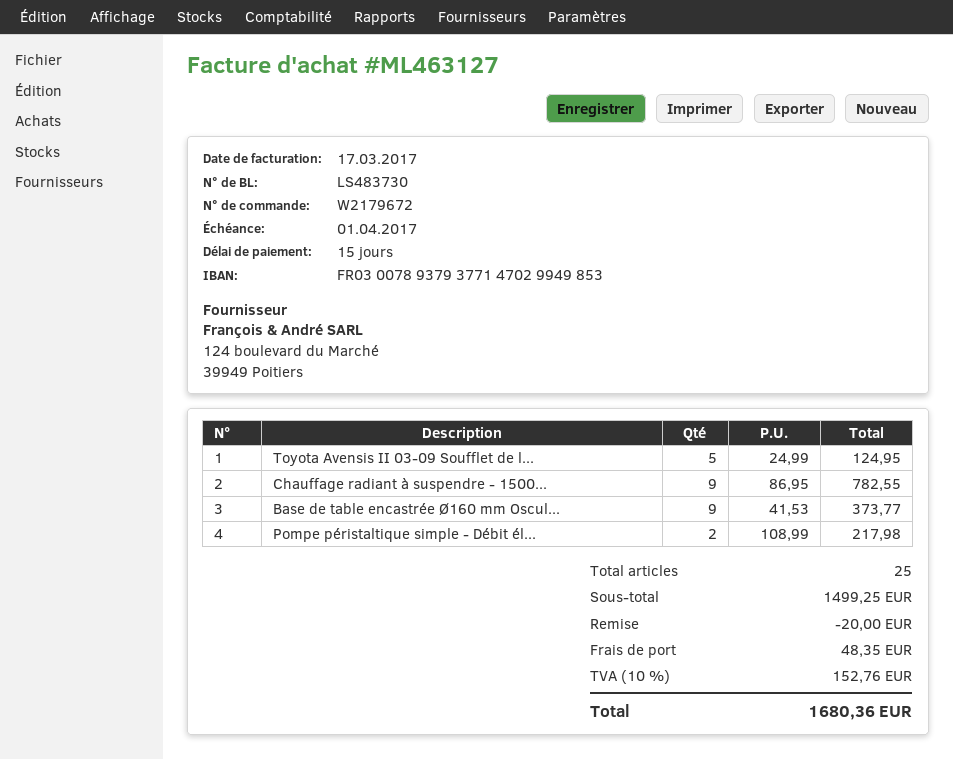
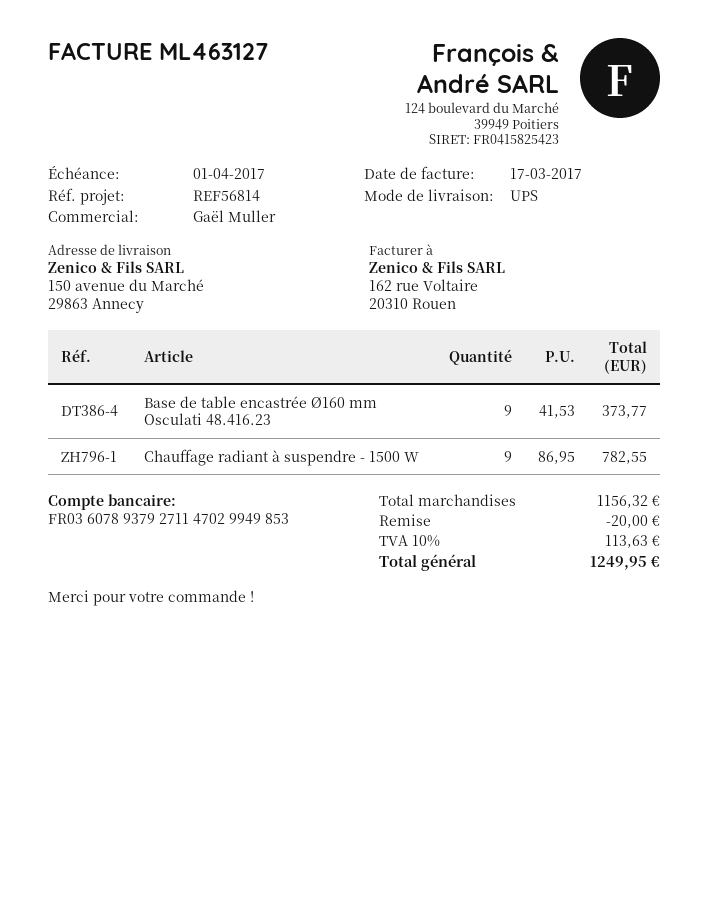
bank account: FR0300789379377147029949853 -> FR0360789379271147029949853
Toyota Avensis II 03-09 Soufflet de l...: 5 x 24.99 = 124.95 -> none
Pompe péristaltique simple - Débit él...: 2 x 108.99 = 217.98 -> none
subtotal: 1499.25 -> 1156.32
shipping: 48.35 -> none
tax: 10% = 152.76 -> 10% = 113.63
total: 1680.36 -> 1249.95

